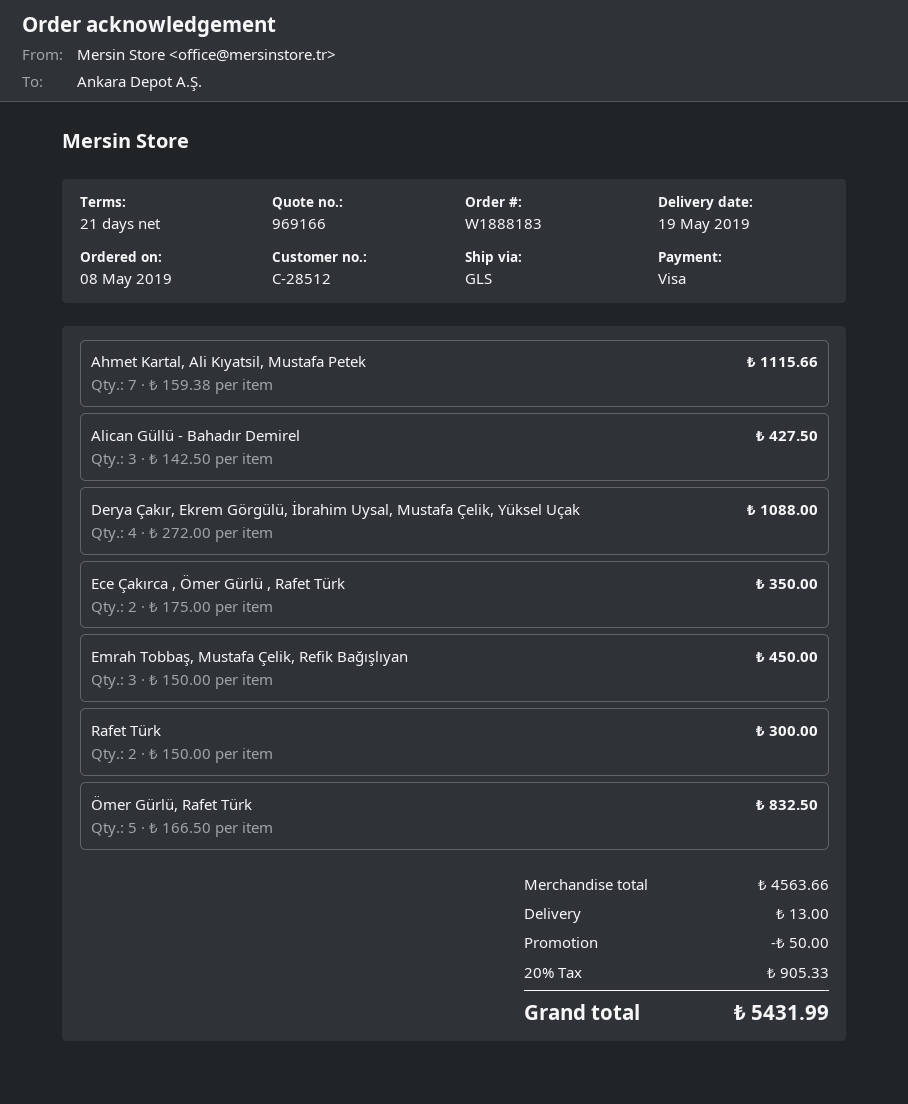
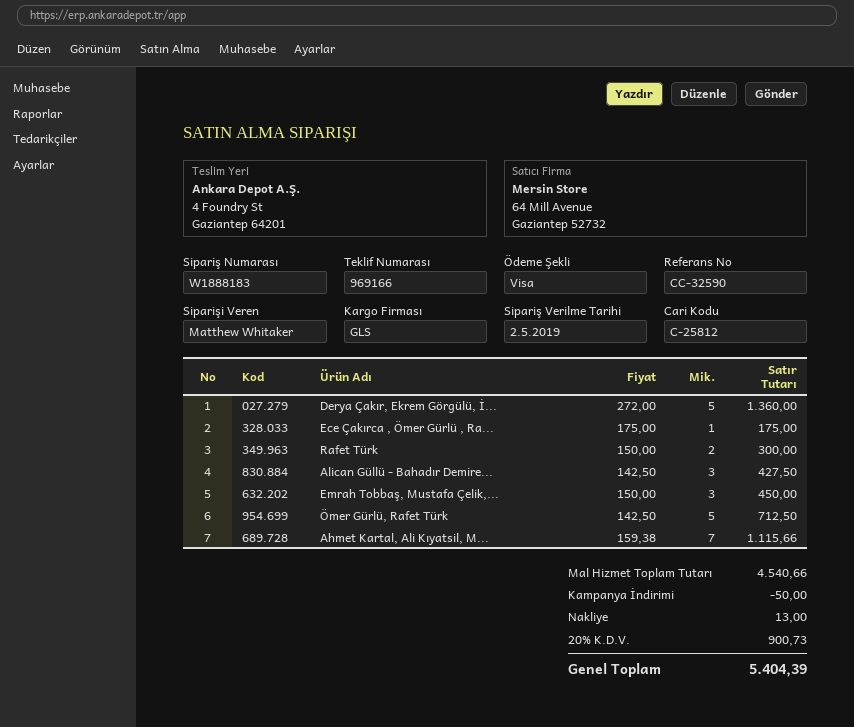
order date: 2019-05-08 -> 2019-05-02
customer number: C-28512 -> C-25812
Derya Çakır, Ekrem Görgülü, İbrahim Uysal, Mustafa Çelik, Yüksel Uçak: 4 x 272.00 = 1088.00 -> 5 x 272.00 = 1360.00
Ece Çakırca , Ömer Gürlü , Rafet Türk: 2 x 175.00 = 350.00 -> 1 x 175.00 = 175.00
Ömer Gürlü, Rafet Türk: 5 x 166.50 = 832.50 -> 5 x 142.50 = 712.50
subtotal: 4563.66 -> 4540.66
tax: 20% = 905.33 -> 20% = 900.73
total: 5431.99 -> 5404.39

